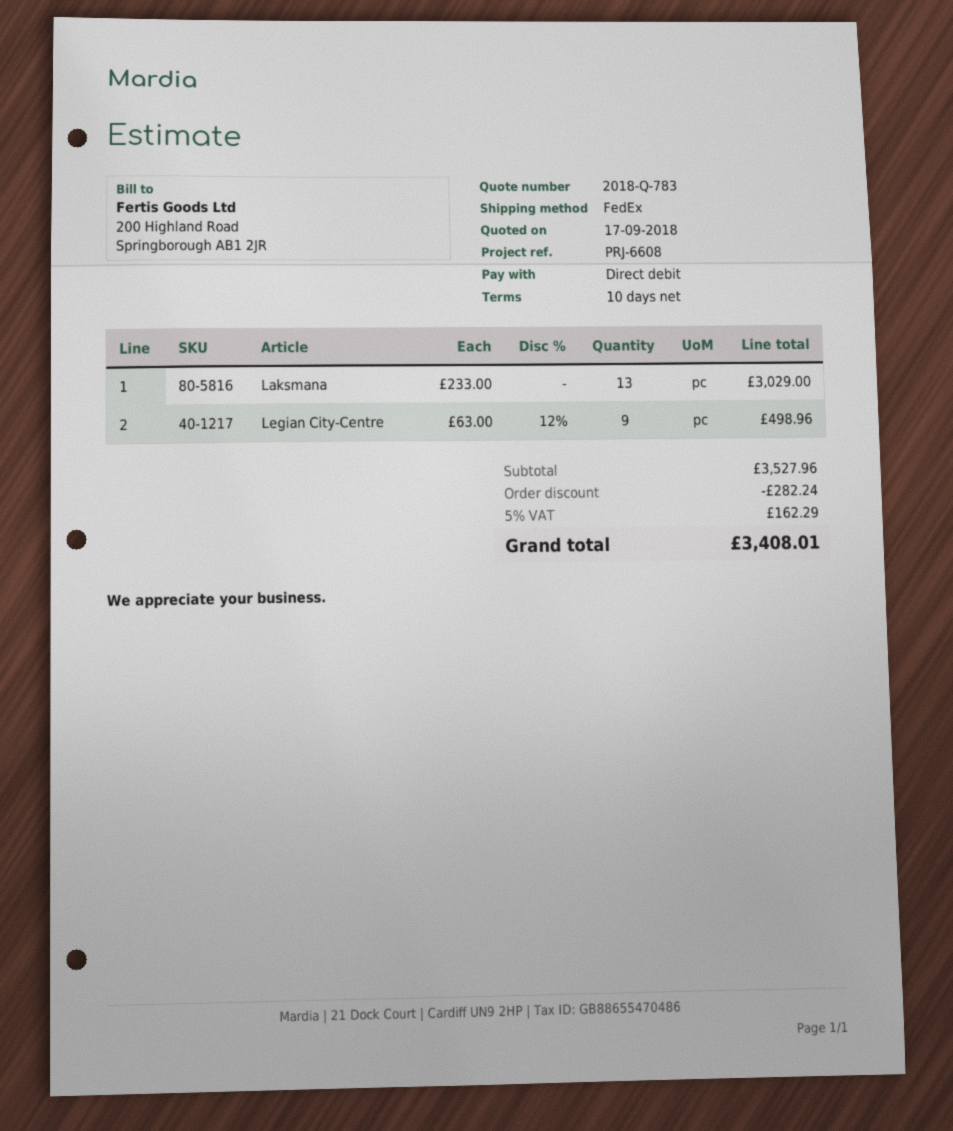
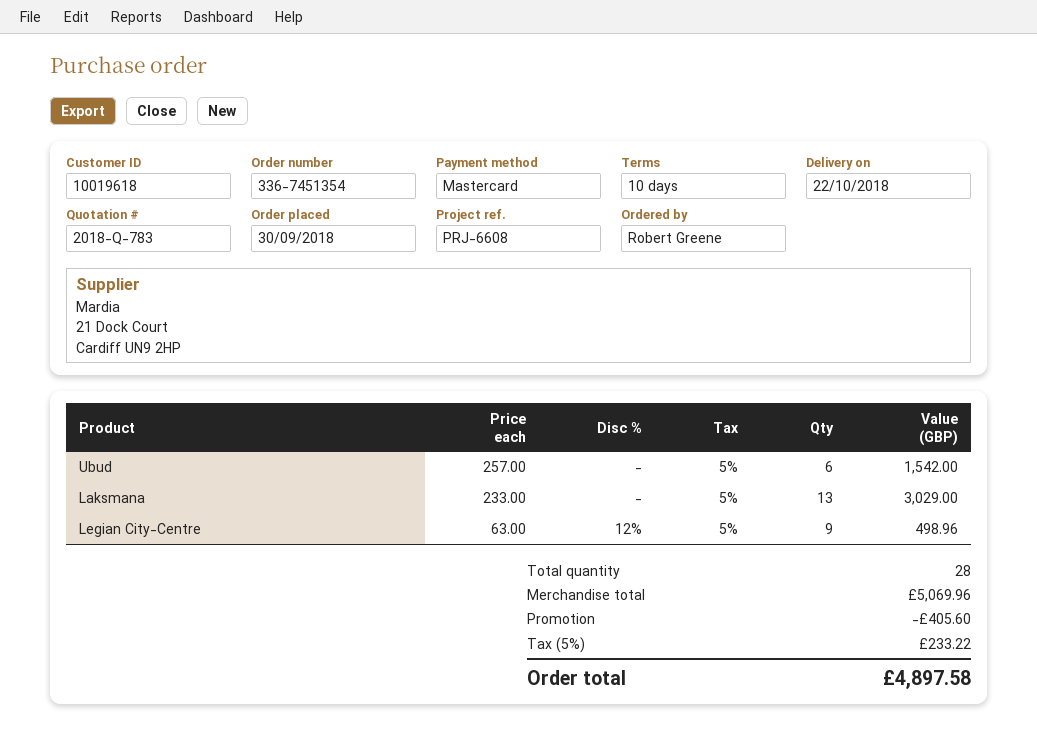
payment method: direct debit -> Mastercard
Ubud: none -> 6 x 257.00 = 1542.00
subtotal: 3527.96 -> 5069.96
discount: 282.24 -> 405.60
tax: 5% = 162.29 -> 5% = 233.22
total: 3408.01 -> 4897.58

